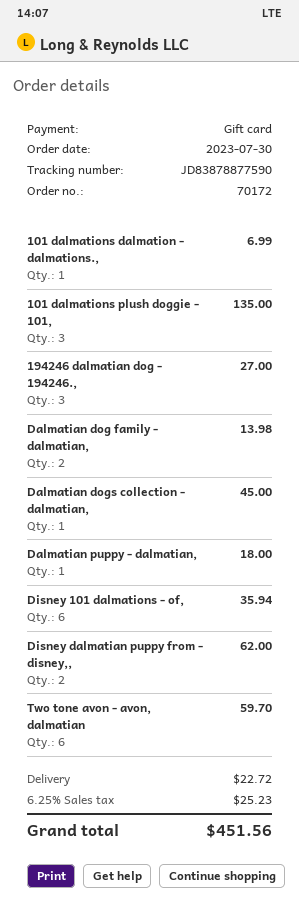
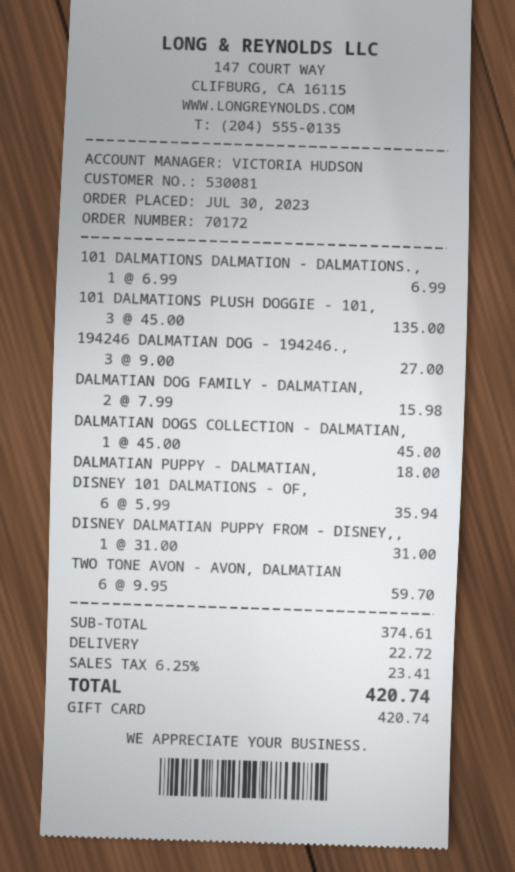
Dalmatian dog family - dalmatian,: 2 for 13.98 -> 2 for 15.98
Disney dalmatian puppy from - disney,,: 2 for 62.00 -> 1 for 31.00
tax: 6.25% = 25.23 -> 6.25% = 23.41
total: 451.56 -> 420.74

